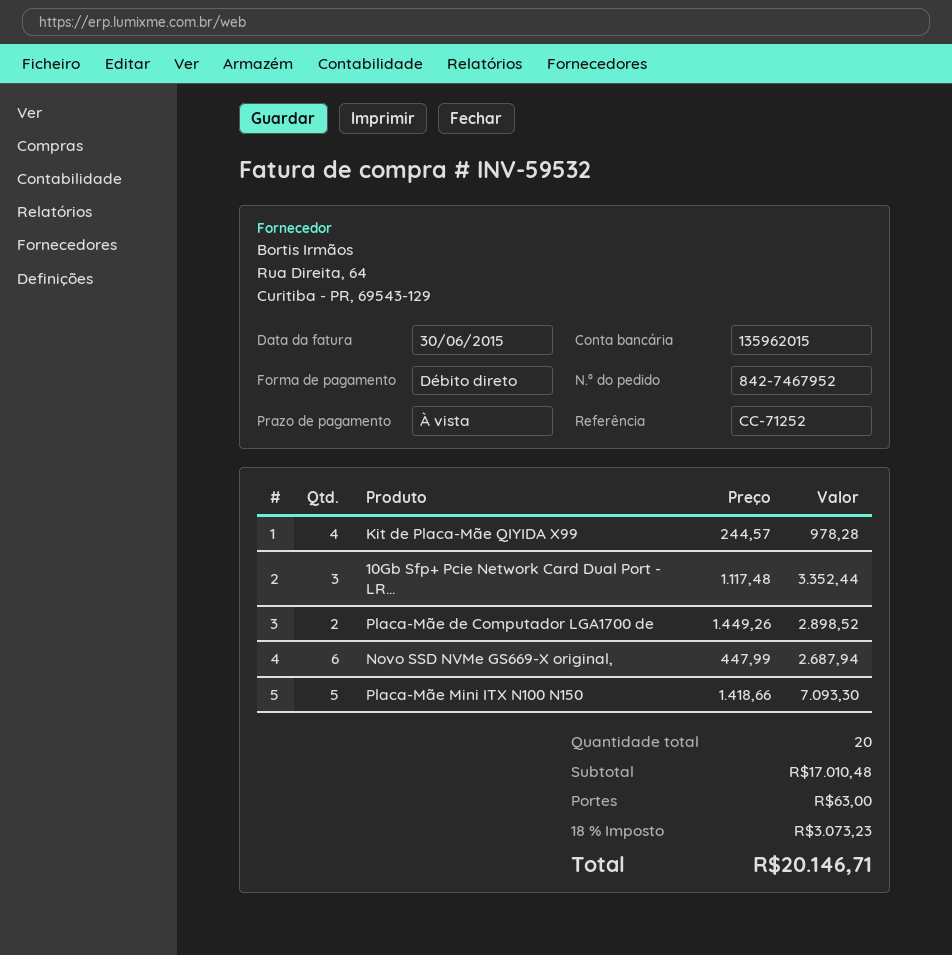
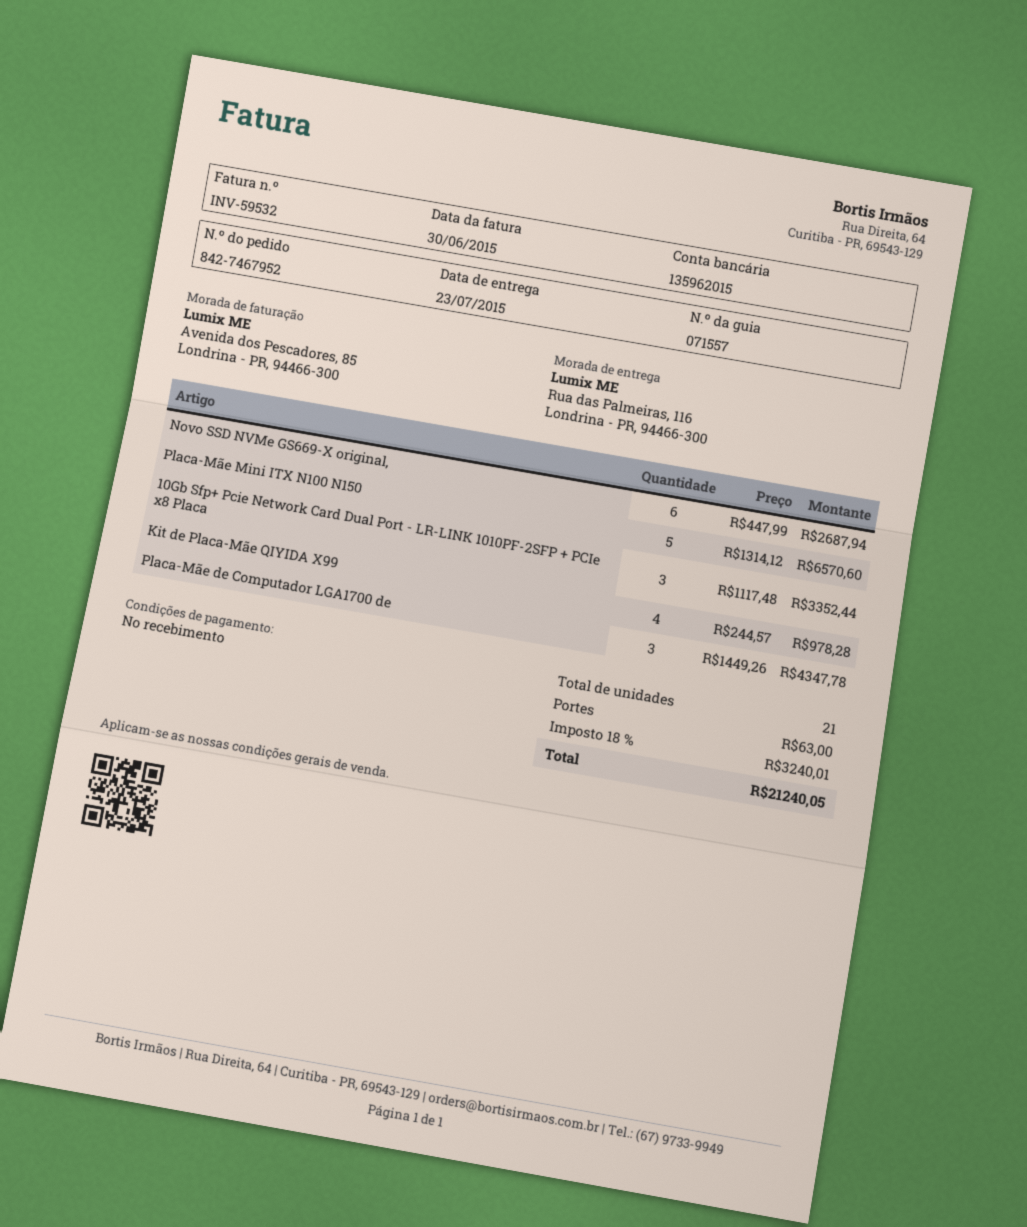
Placa-Mãe de Computador LGA1700 de: 2 x 1449.26 = 2898.52 -> 3 x 1449.26 = 4347.78
Placa-Mãe Mini ITX N100 N150: 5 x 1418.66 = 7093.30 -> 5 x 1314.12 = 6570.60
total quantity: 20 -> 21
tax: 18% = 3073.23 -> 18% = 3240.01
total: 20146.71 -> 21240.05

